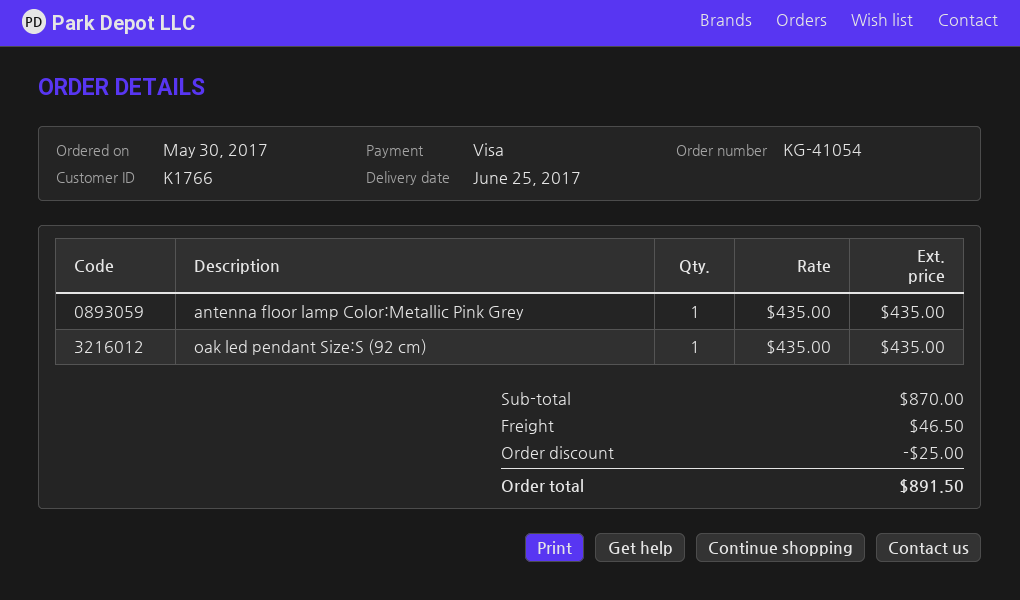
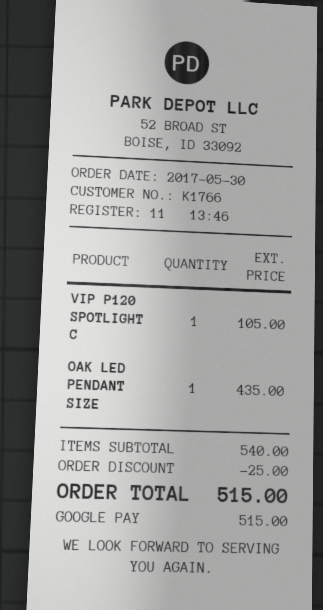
payment method: Visa -> Google Pay
antenna floor lamp Color:Metallic Pink Grey: 1 for 435.00 -> none
VIP P120 SPOTLIGHT C: none -> 1 for 105.00
subtotal: 870.00 -> 540.00
shipping: 46.50 -> none
total: 891.50 -> 515.00

